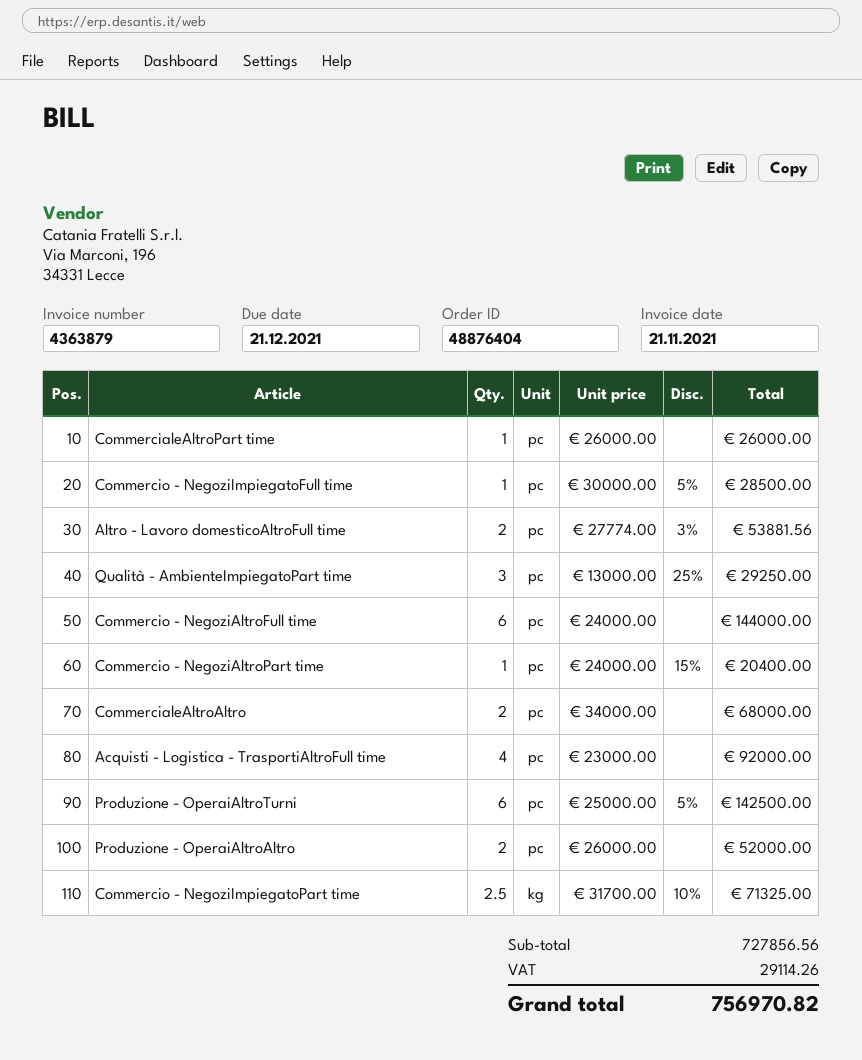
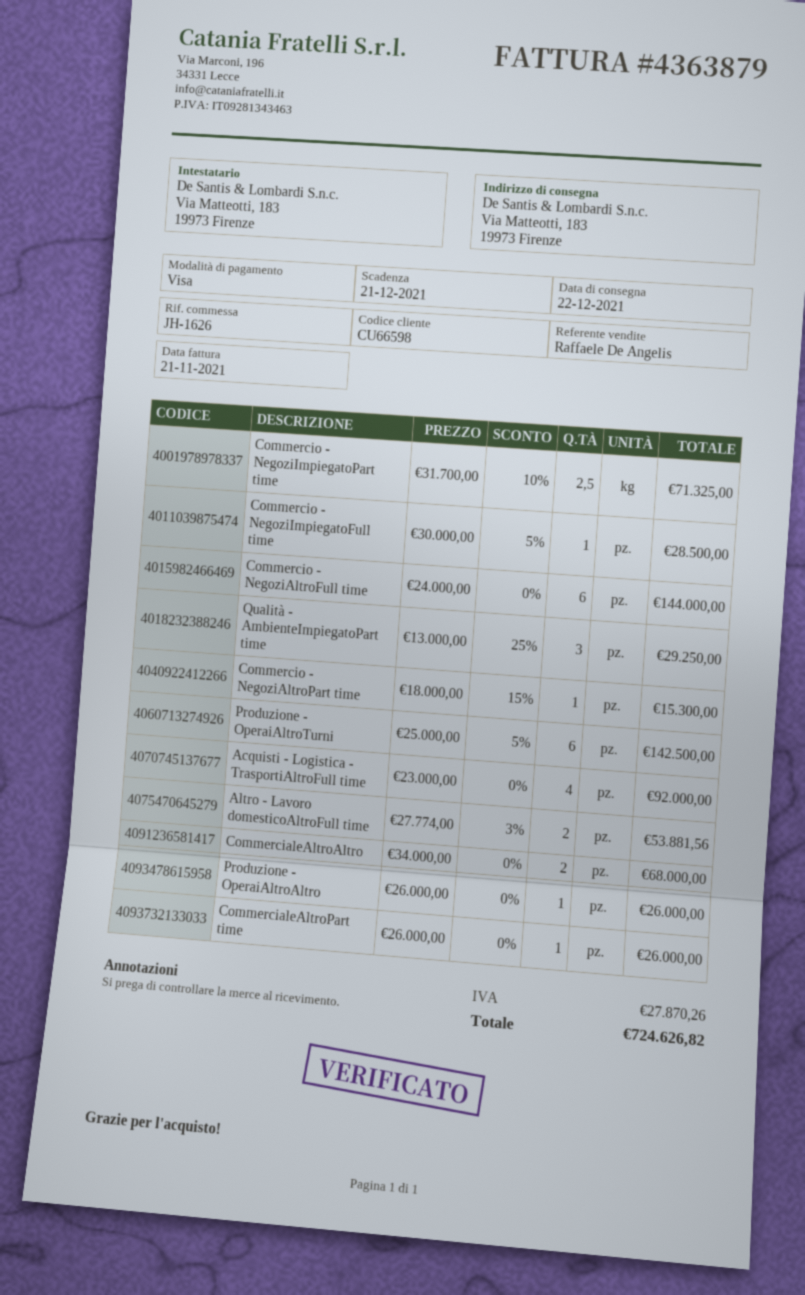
Commercio - NegoziAltroPart time: 1 x 24000.00 - 15% = 20400.00 -> 1 x 18000.00 - 15% = 15300.00
Produzione - OperaiAltroAltro: 2 x 26000.00 = 52000.00 -> 1 x 26000.00 = 26000.00
tax: 29114.26 -> 27870.26
total: 756970.82 -> 724626.82

